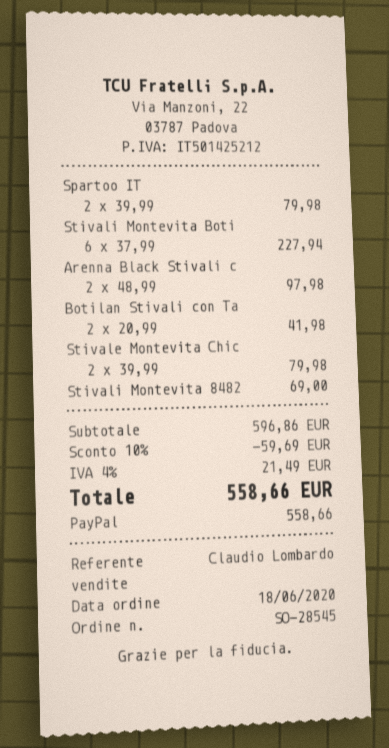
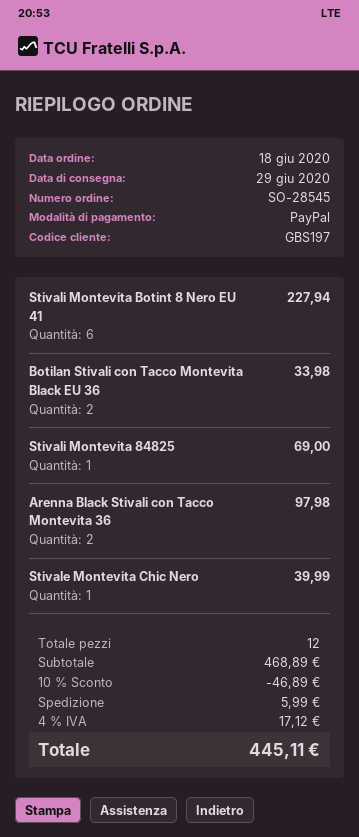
Spartoo IT: 2 for 79.98 -> none
Botilan Stivali con Ta: 2 for 41.98 -> 2 for 33.98
Stivale Montevita Chic: 2 for 79.98 -> 1 for 39.99
subtotal: 596.86 -> 468.89
discount: 10% = 59.69 -> 10% = 46.89
shipping: none -> 5.99
tax: 4% = 21.49 -> 4% = 17.12
total: 558.66 -> 445.11

